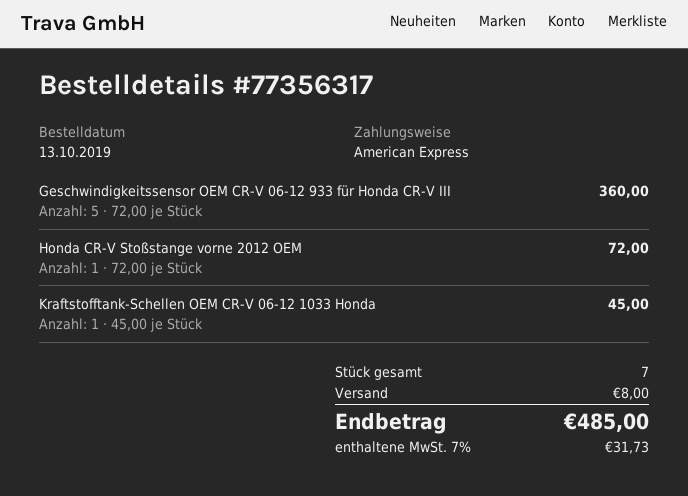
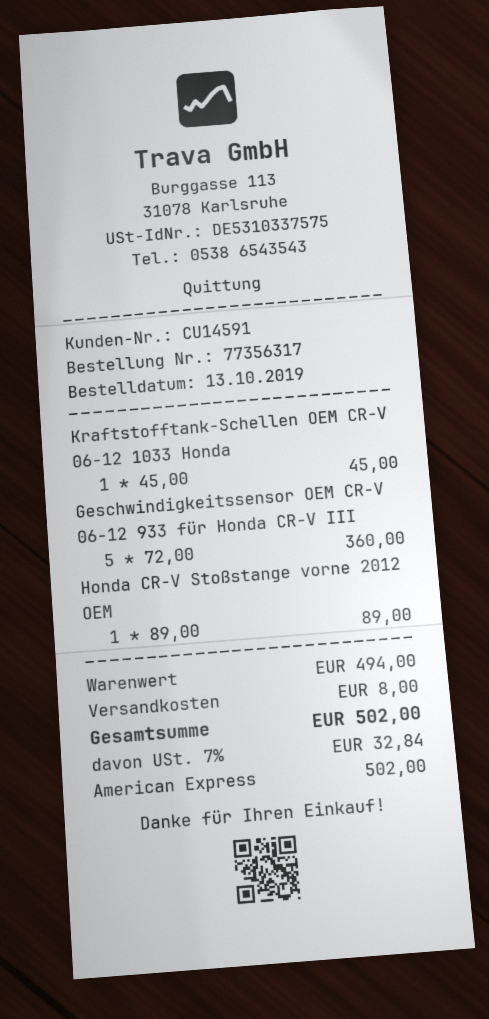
Honda CR-V Stoßstange vorne 2012 OEM: 1 x 72.00 = 72.00 -> 1 x 89.00 = 89.00
tax: 7% = 31.73 -> 7% = 32.84
total: 485.00 -> 502.00

